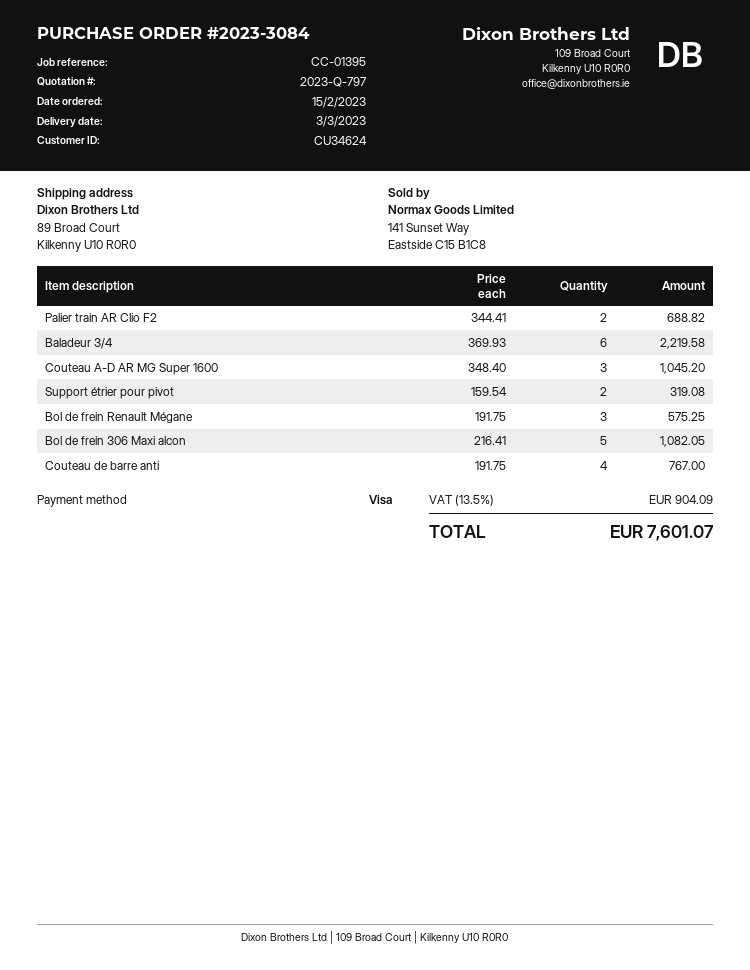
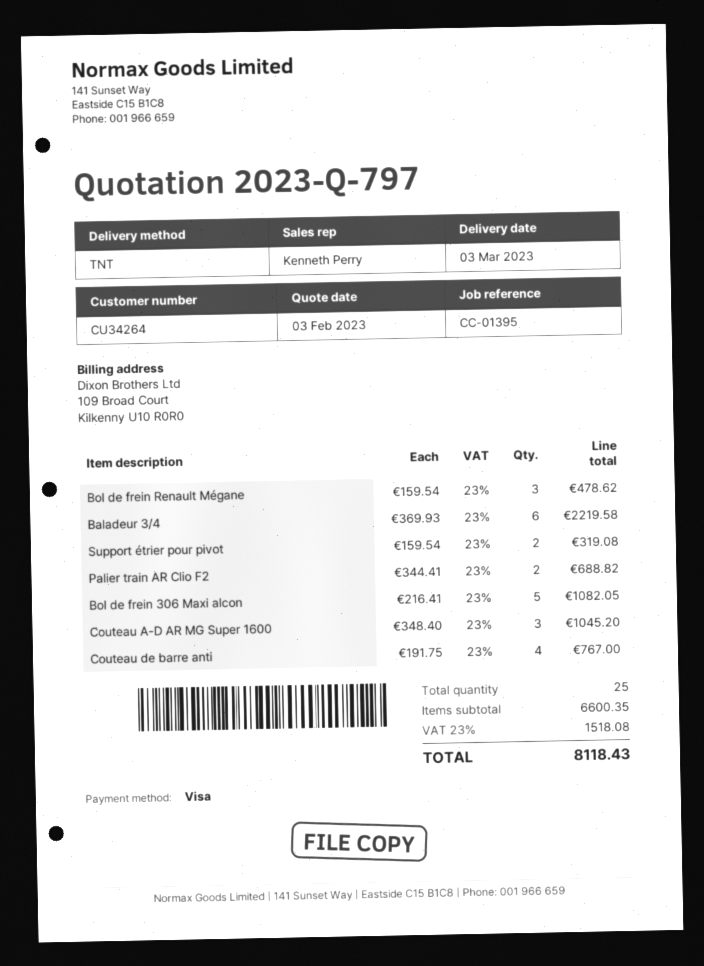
customer number: CU34624 -> CU34264
Bol de frein Renault Mégane: 3 x 191.75 = 575.25 -> 3 x 159.54 = 478.62
tax: 13.5% = 904.09 -> 23% = 1518.08
total: 7601.07 -> 8118.43

